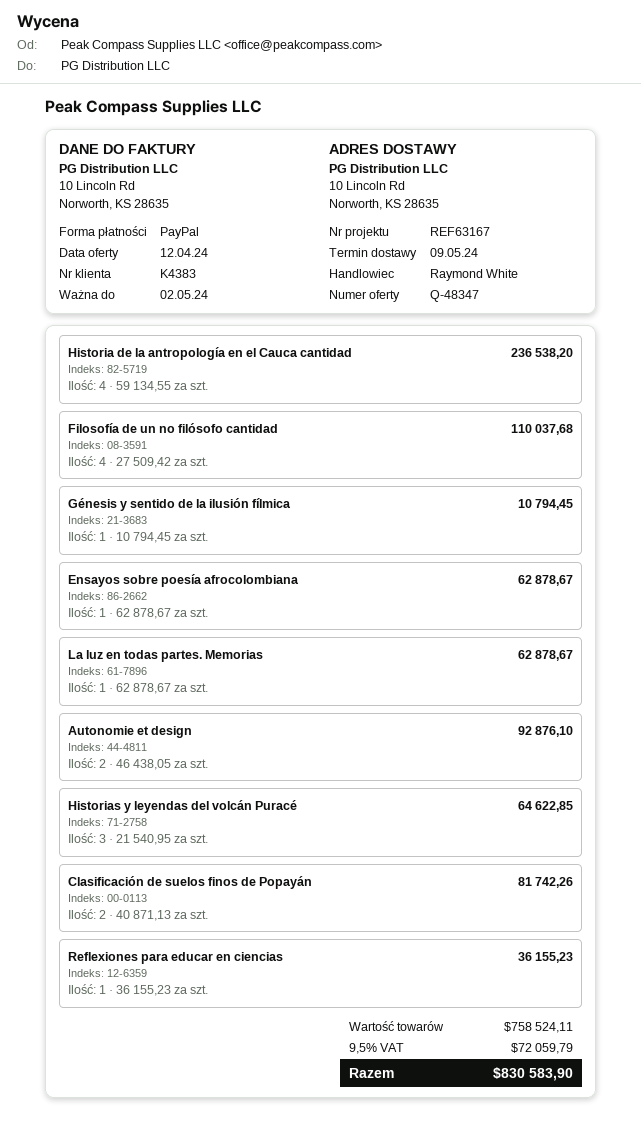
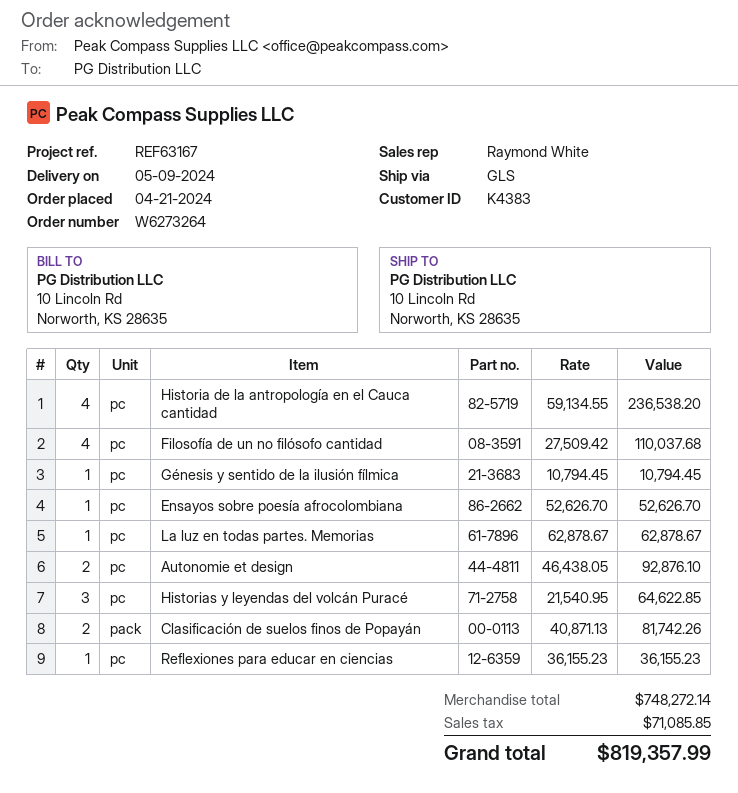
Ensayos sobre poesía afrocolombiana: 1 x 62878.67 = 62878.67 -> 1 x 52626.70 = 52626.70
subtotal: 758524.11 -> 748272.14
tax: 72059.79 -> 71085.85
total: 830583.90 -> 819357.99

